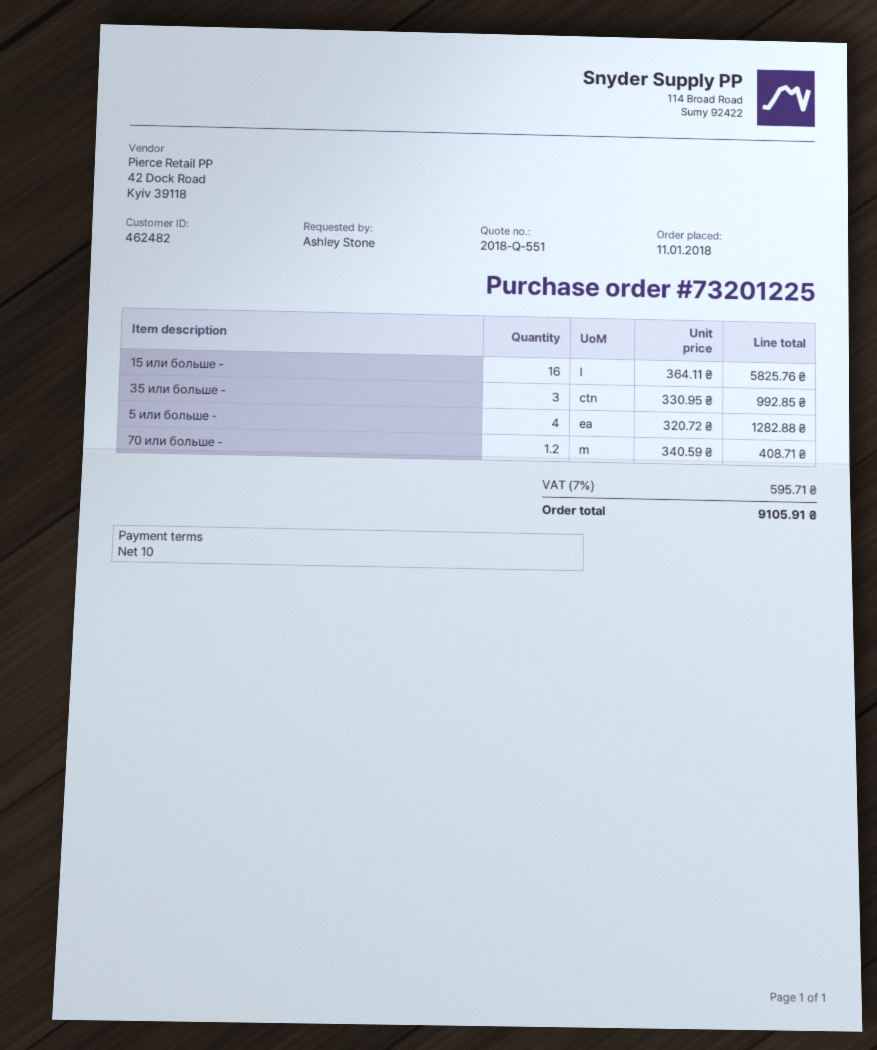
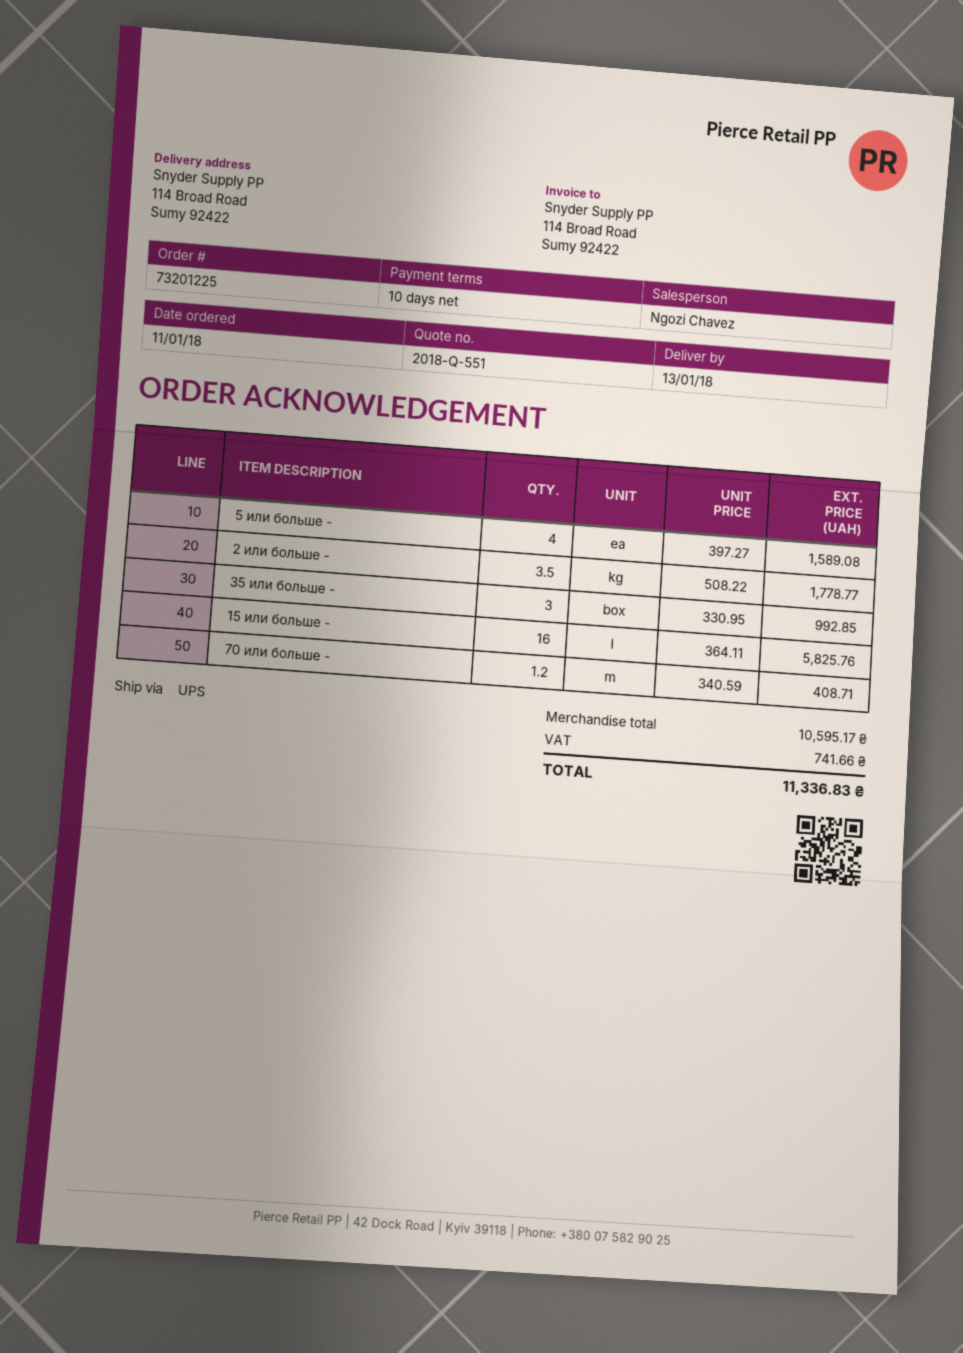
5 или больше -: 4 x 320.72 = 1282.88 -> 4 x 397.27 = 1589.08
2 или больше -: none -> 3.5 x 508.22 = 1778.77
tax: 595.71 -> 741.66
total: 9105.91 -> 11336.83

